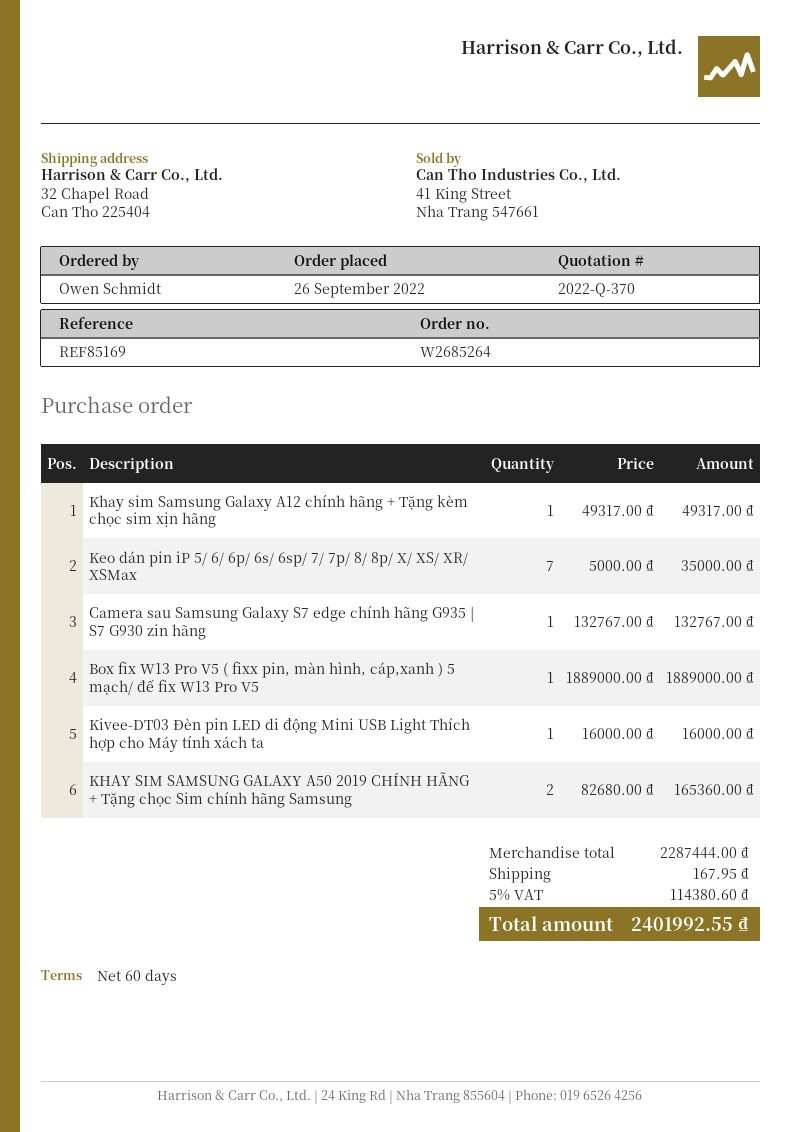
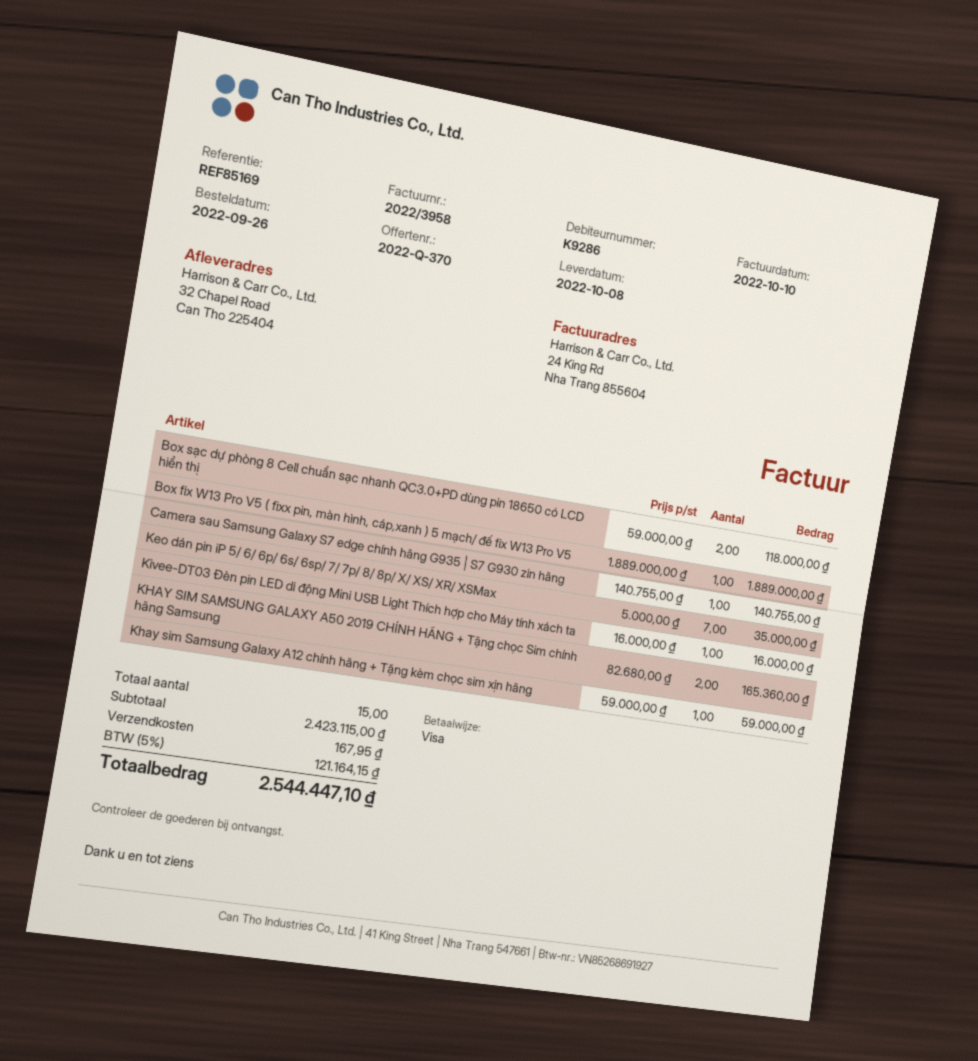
Khay sim Samsung Galaxy A12 chính hãng + Tặng kèm chọc sim xịn hãng: 1 x 49317.00 = 49317.00 -> 1 x 59000.00 = 59000.00
Camera sau Samsung Galaxy S7 edge chính hãng G935 | S7 G930 zin hãng: 1 x 132767.00 = 132767.00 -> 1 x 140755.00 = 140755.00
Box sạc dự phòng 8 Cell chuẩn sạc nhanh QC3.0+PD dùng pin 18650 có LCD hiển thị: none -> 2 x 59000.00 = 118000.00
subtotal: 2287444.00 -> 2423115.00
tax: 5% = 114380.60 -> 5% = 121164.15
total: 2401992.55 -> 2544447.10

